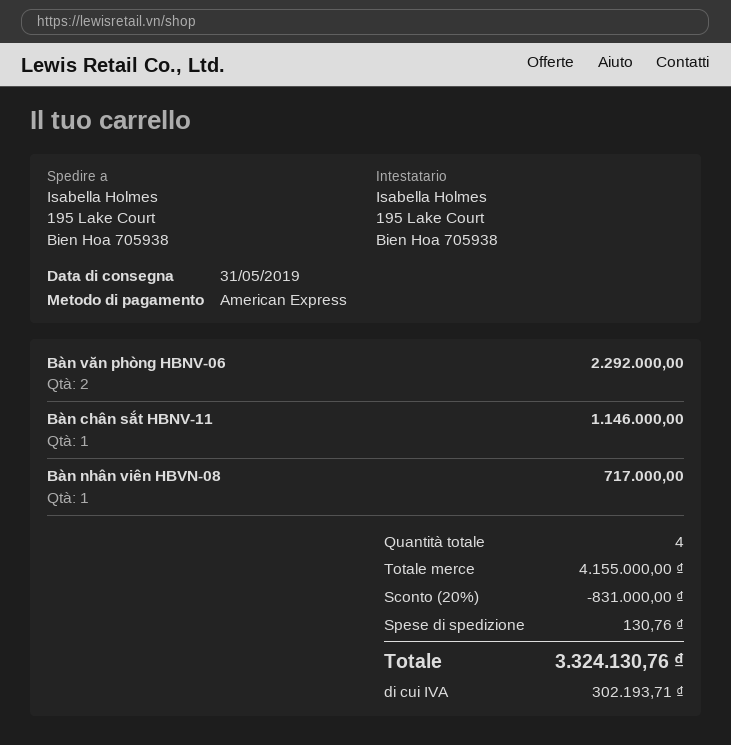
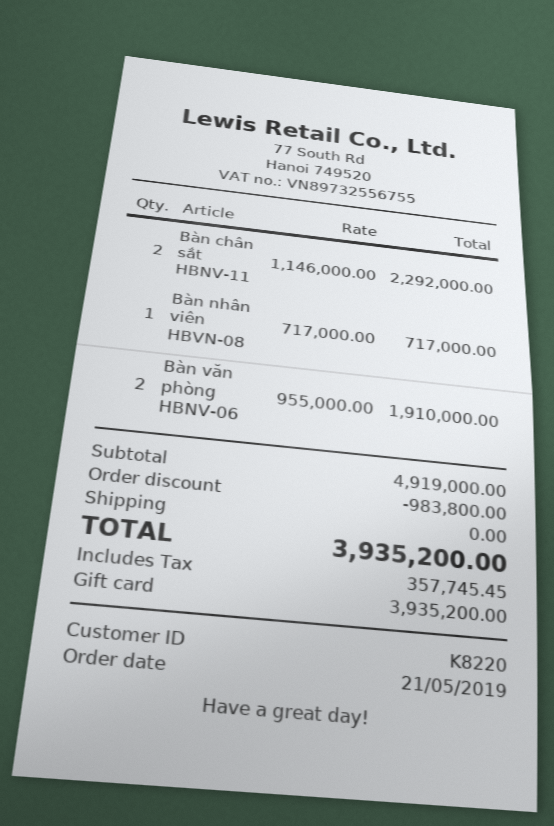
payment method: American Express -> gift card
Bàn văn phòng HBNV-06: 2 for 2292000.00 -> 2 for 1910000.00
Bàn chân sắt HBNV-11: 1 for 1146000.00 -> 2 for 2292000.00
subtotal: 4155000.00 -> 4919000.00
discount: 831000.00 -> 983800.00
shipping: 130.76 -> 0.00
tax: 302193.71 -> 357745.45
total: 3324130.76 -> 3935200.00

